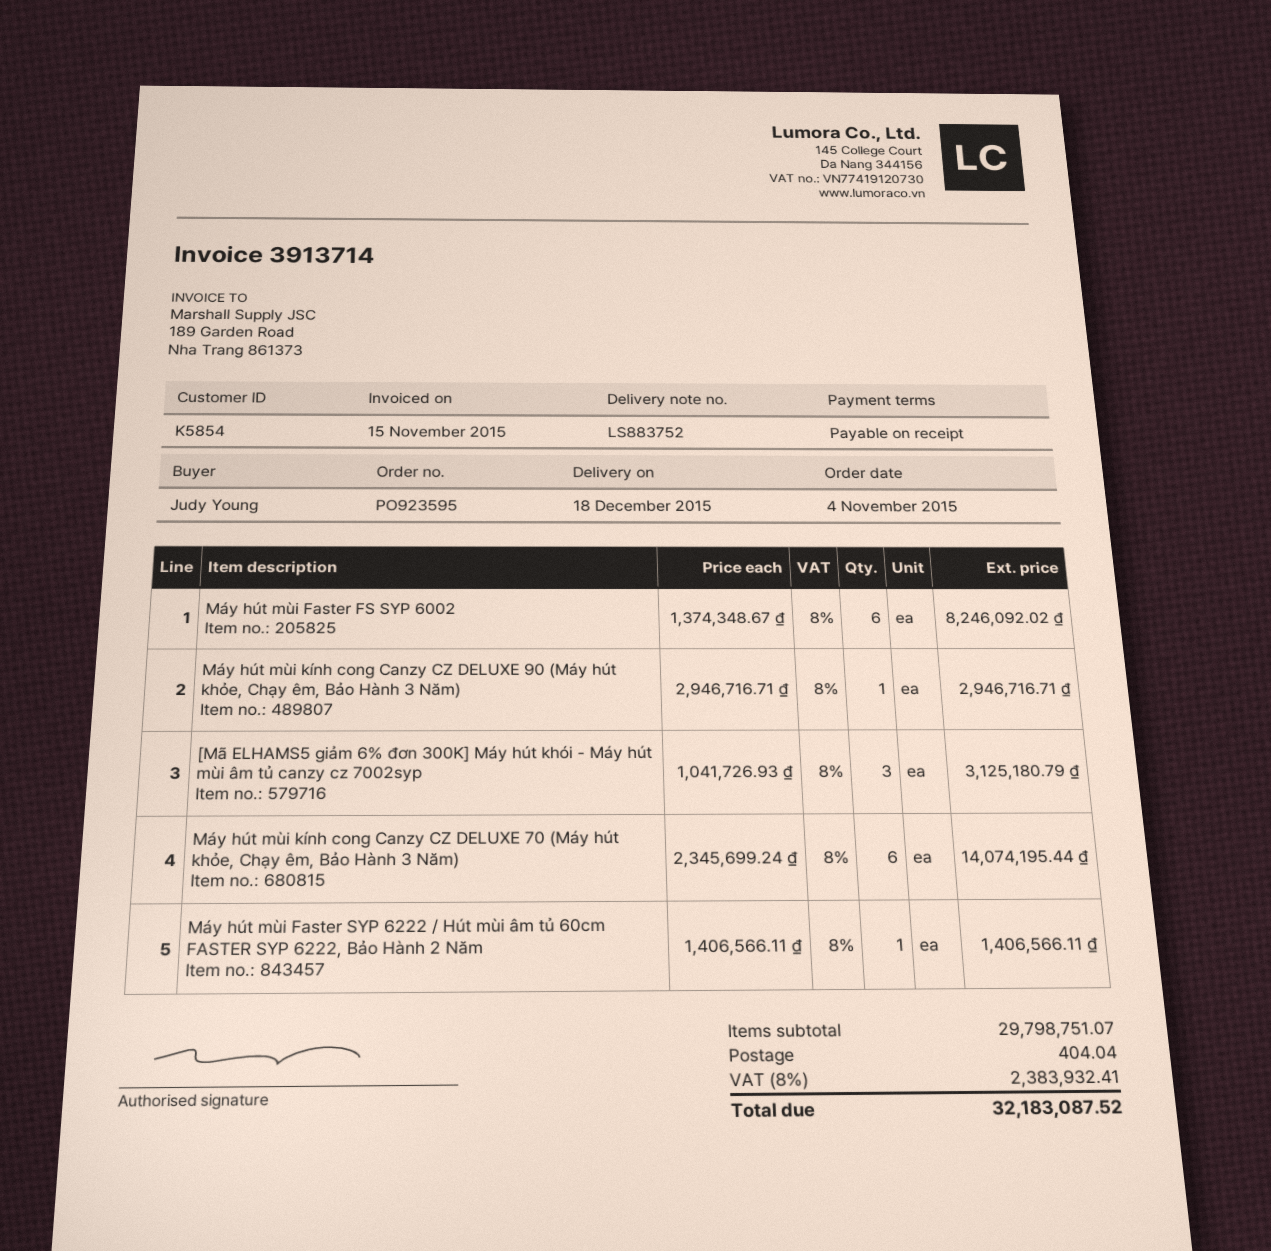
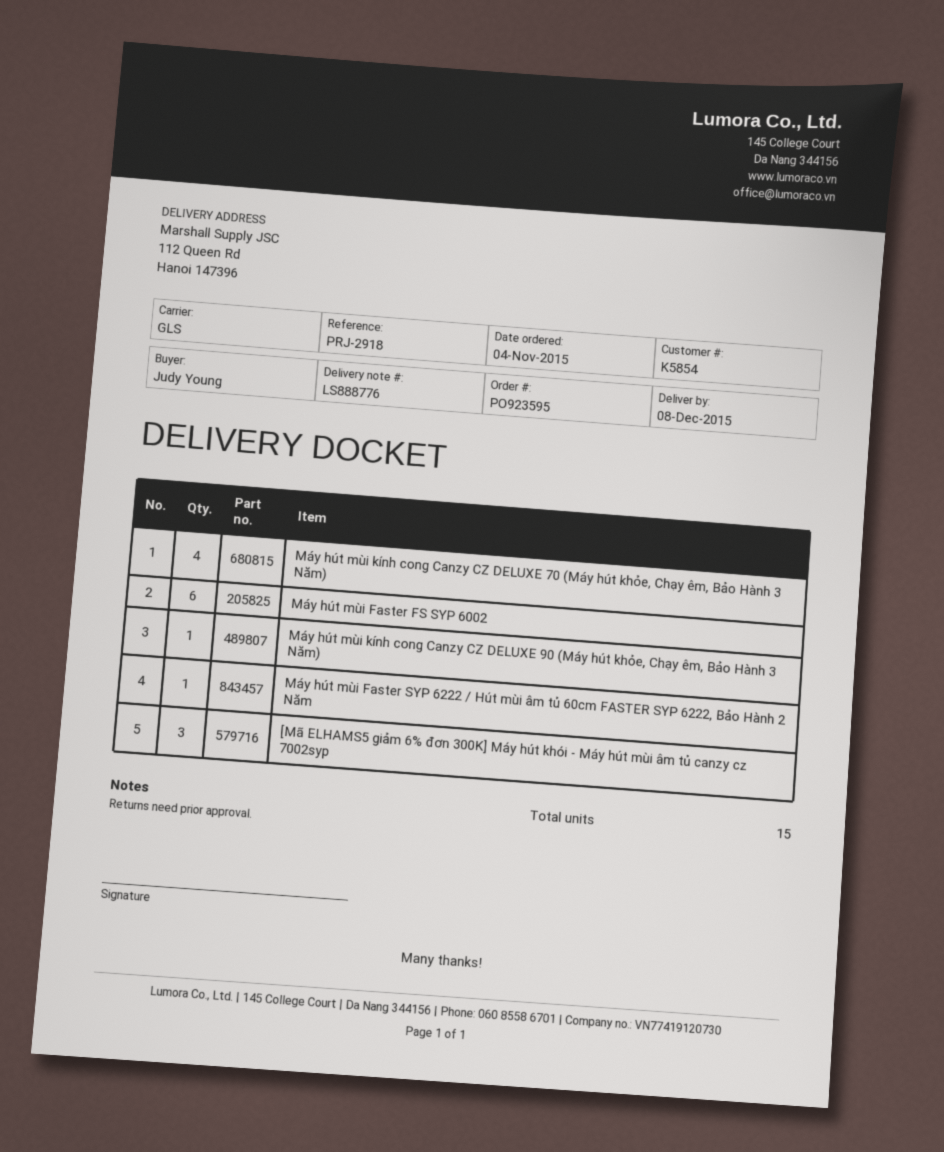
delivery note number: LS883752 -> LS888776
delivery date: 2015-12-18 -> 2015-12-08
Máy hút mùi kính cong Canzy CZ DELUXE 70 (Máy hút khỏe, Chạy êm, Bảo Hành 3 Năm): 6 -> 4

